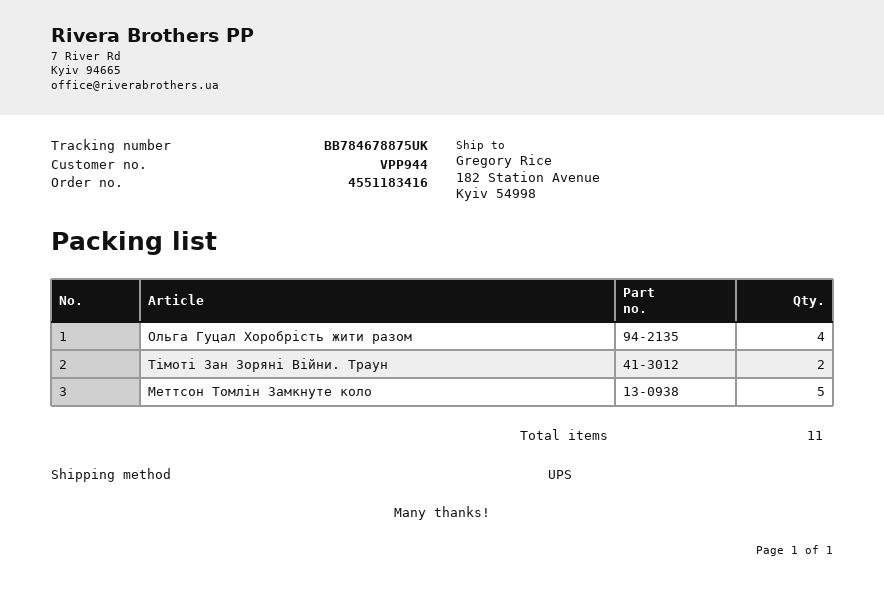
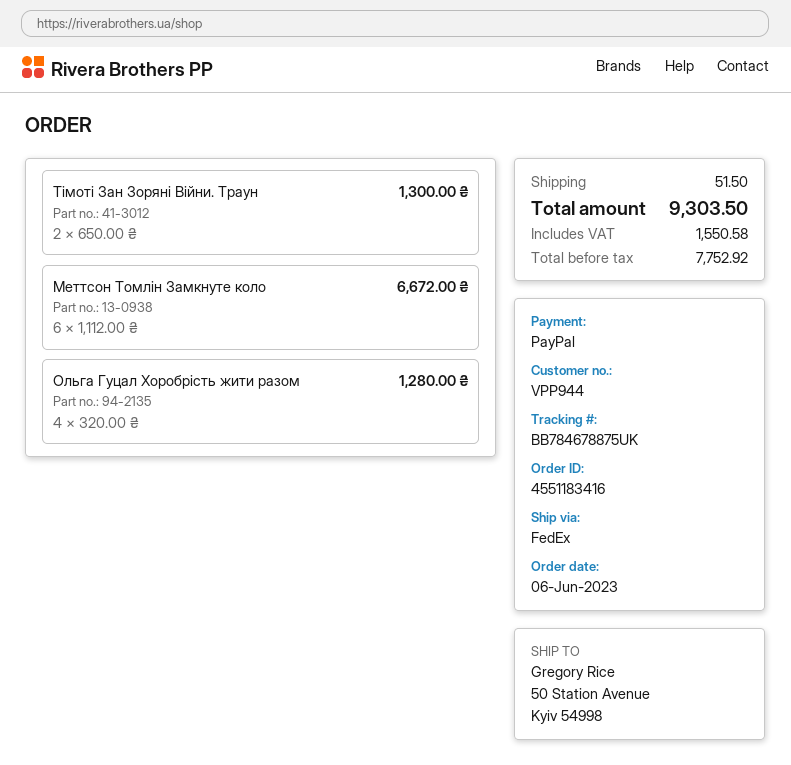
shipping method: UPS -> FedEx
ship to: 182 Station Avenue, Kyiv 54998 -> 50 Station Avenue, Kyiv 54998
Меттсон Томлін Замкнуте коло: 5 -> 6

